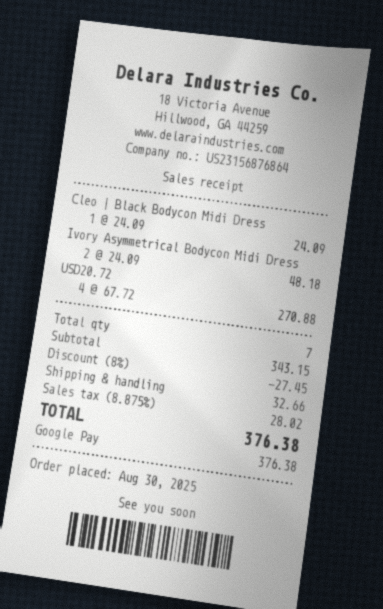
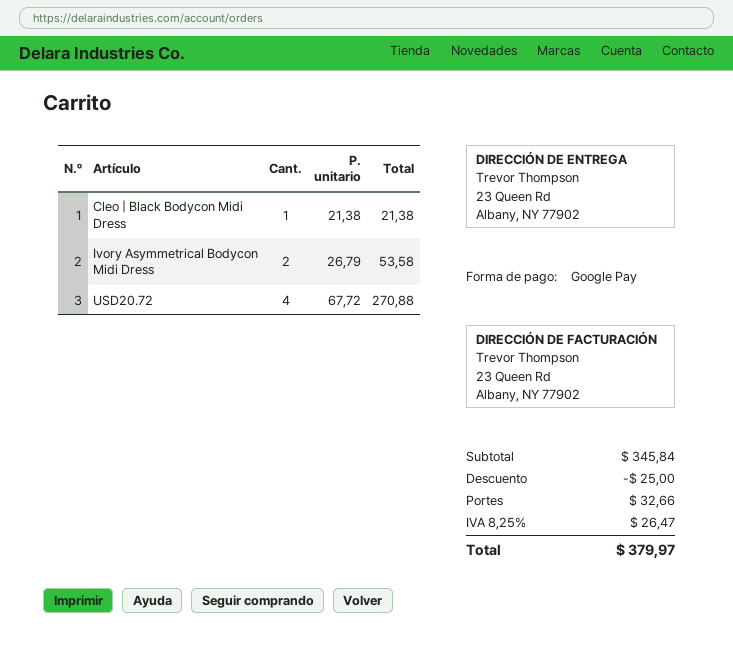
Cleo | Black Bodycon Midi Dress: 1 x 24.09 = 24.09 -> 1 x 21.38 = 21.38
Ivory Asymmetrical Bodycon Midi Dress: 2 x 24.09 = 48.18 -> 2 x 26.79 = 53.58
subtotal: 343.15 -> 345.84
discount: 27.45 -> 25.00
tax: 8.875% = 28.02 -> 8.25% = 26.47
total: 376.38 -> 379.97

